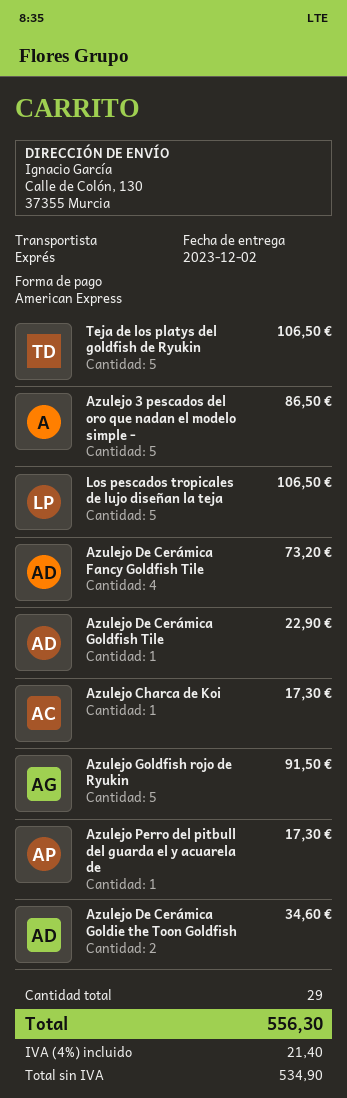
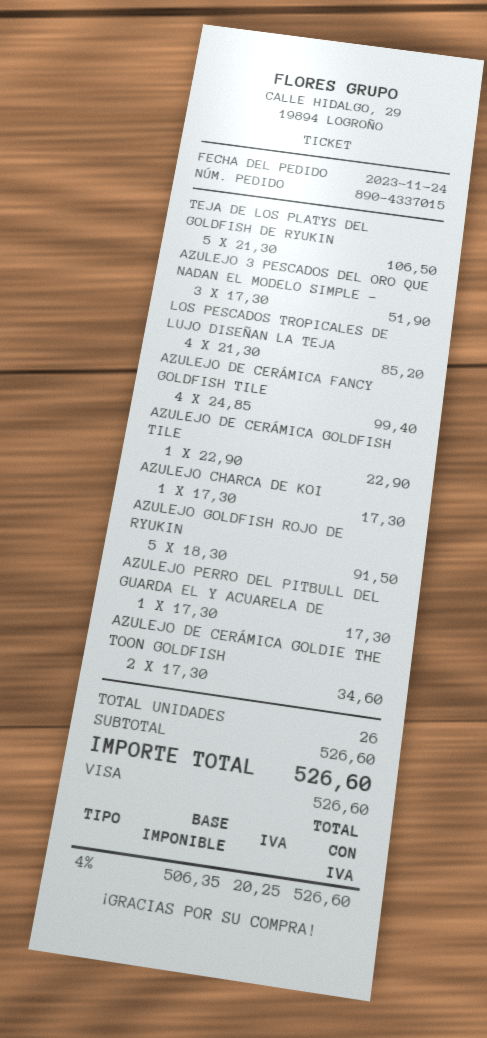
payment method: American Express -> Visa
Azulejo 3 pescados del oro que nadan el modelo simple -: 5 for 86.50 -> 3 for 51.90
Los pescados tropicales de lujo diseñan la teja: 5 for 106.50 -> 4 for 85.20
Azulejo De Cerámica Fancy Goldfish Tile: 4 for 73.20 -> 4 for 99.40
total quantity: 29 -> 26
net: 534.90 -> 506.35
tax: 4% = 21.40 -> 4% = 20.25
total: 556.30 -> 526.60

